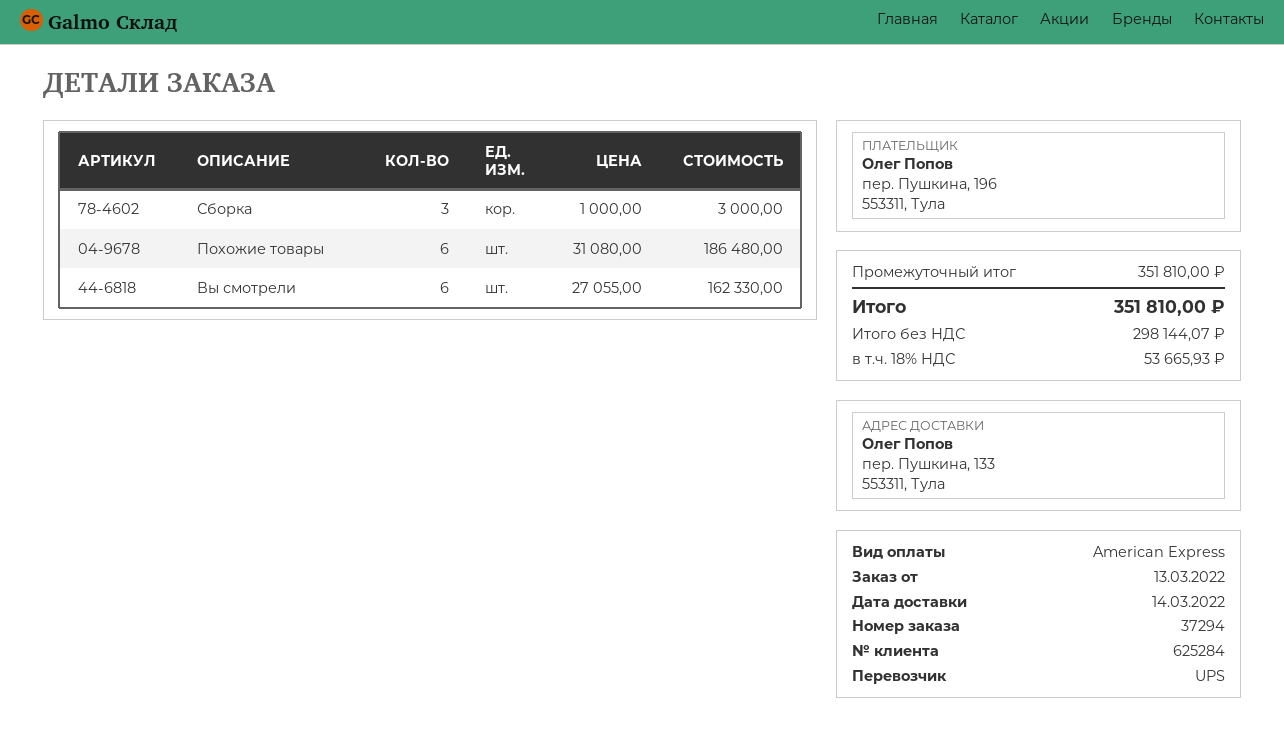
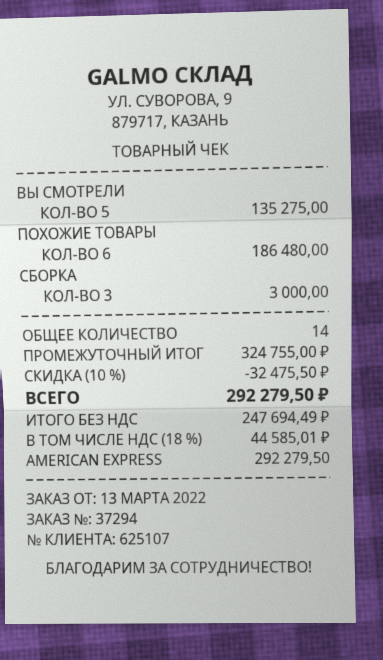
customer number: 625284 -> 625107
Вы смотрели: 6 for 162330.00 -> 5 for 135275.00
subtotal: 351810.00 -> 324755.00
discount: none -> 10% = 32475.50
net: 298144.07 -> 247694.49
tax: 18% = 53665.93 -> 18% = 44585.01
total: 351810.00 -> 292279.50

